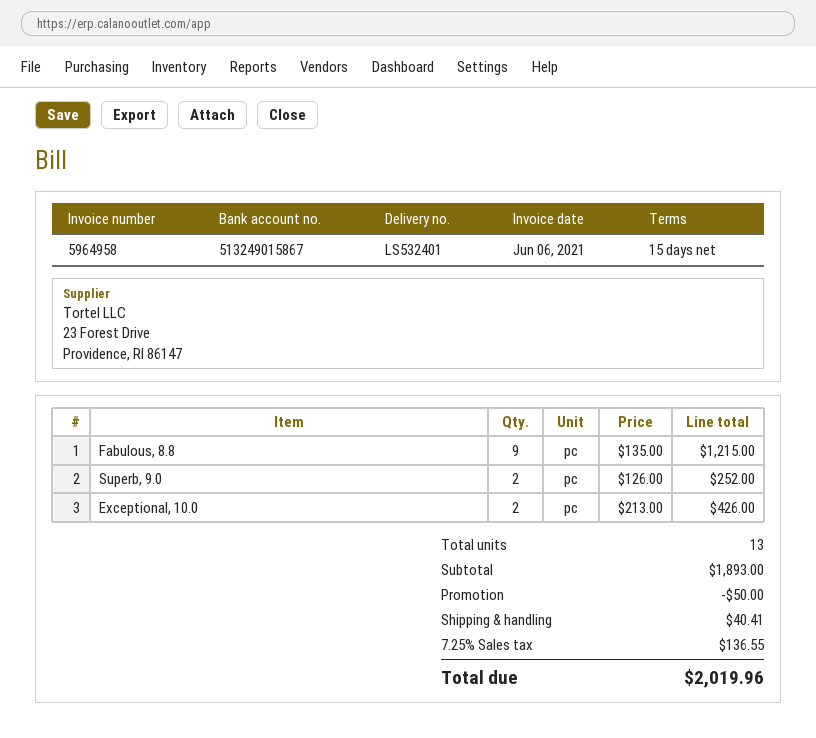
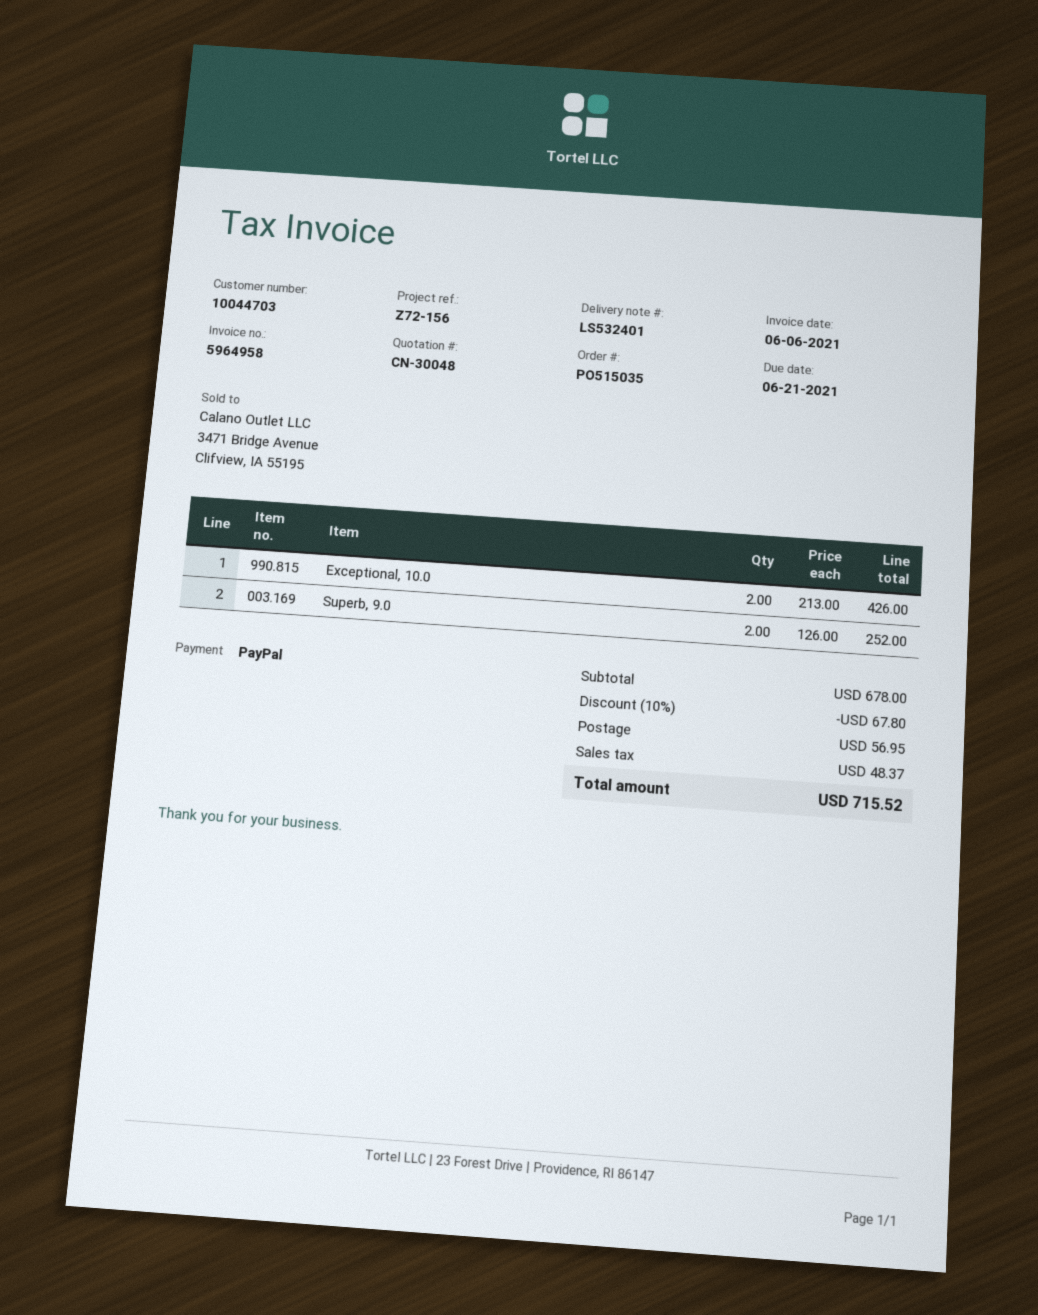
Fabulous, 8.8: 9 x 135.00 = 1215.00 -> none
subtotal: 1893.00 -> 678.00
discount: 50.00 -> 67.80
shipping: 40.41 -> 56.95
tax: 136.55 -> 48.37
total: 2019.96 -> 715.52

